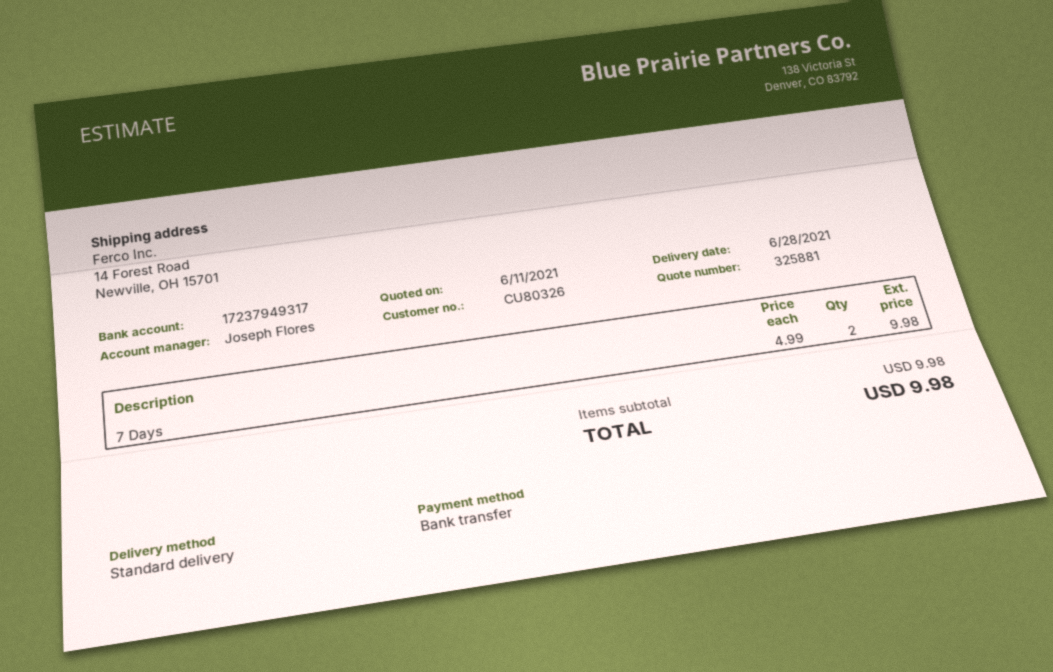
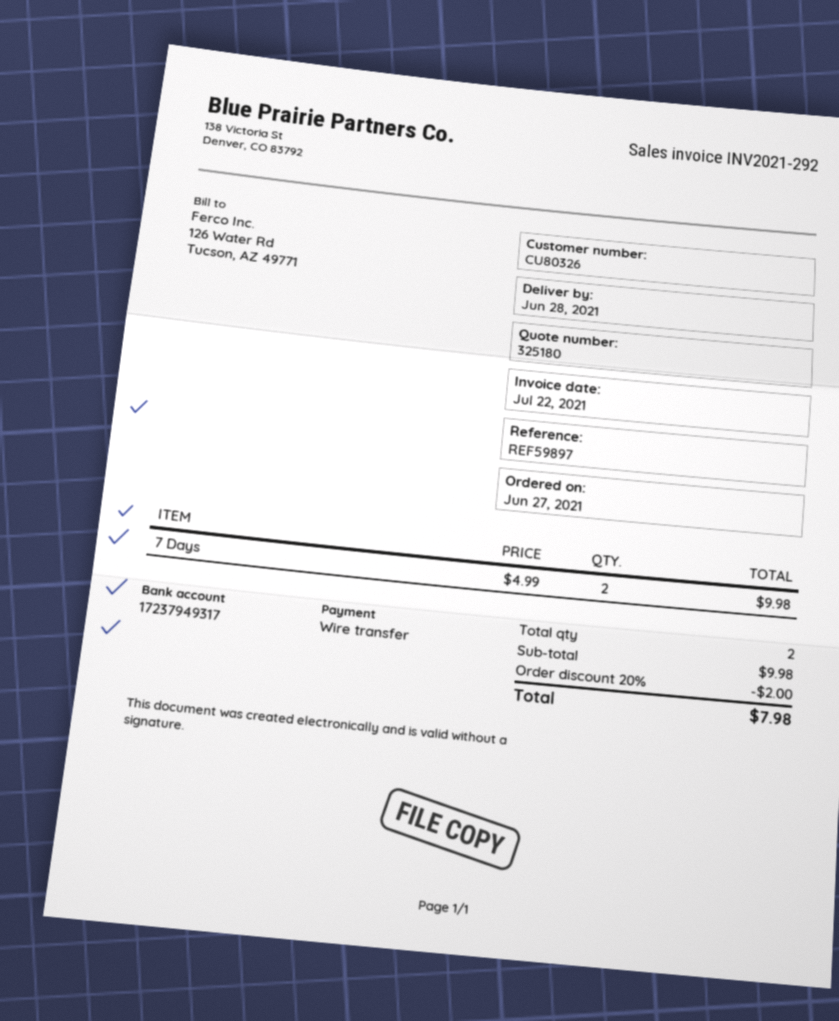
quote number: 325881 -> 325180
discount: none -> 20% = 2.00
total: 9.98 -> 7.98

